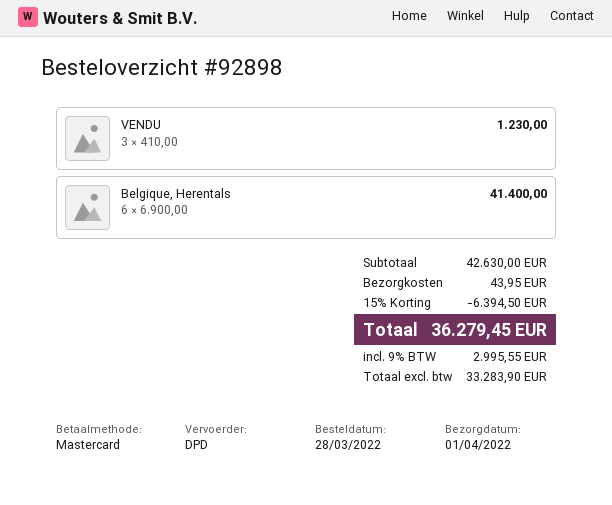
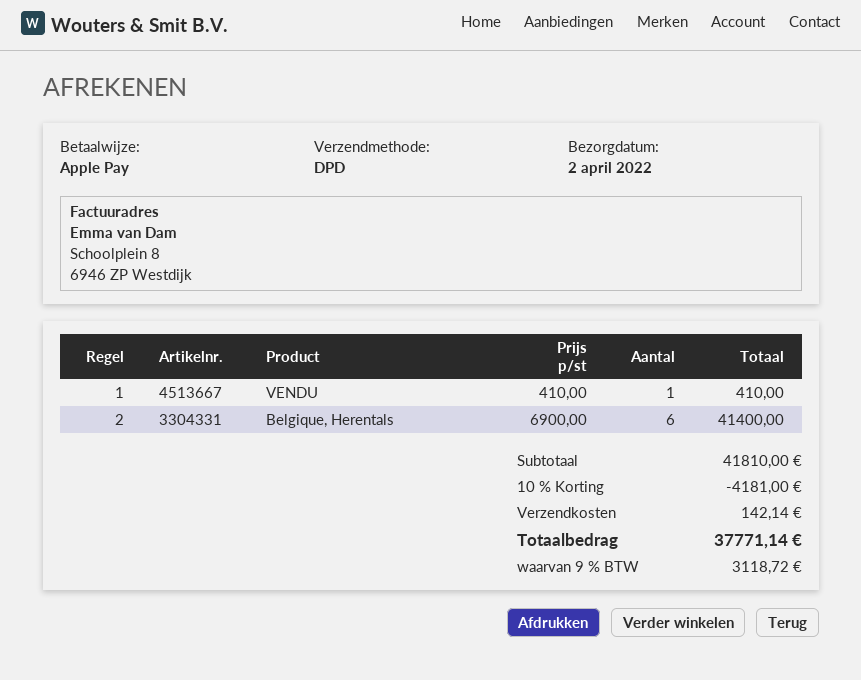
delivery date: 2022-04-01 -> 2022-04-02
payment method: Mastercard -> Apple Pay
VENDU: 3 x 410.00 = 1230.00 -> 1 x 410.00 = 410.00
subtotal: 42630.00 -> 41810.00
discount: 15% = 6394.50 -> 10% = 4181.00
shipping: 43.95 -> 142.14
tax: 9% = 2995.55 -> 9% = 3118.72
total: 36279.45 -> 37771.14

